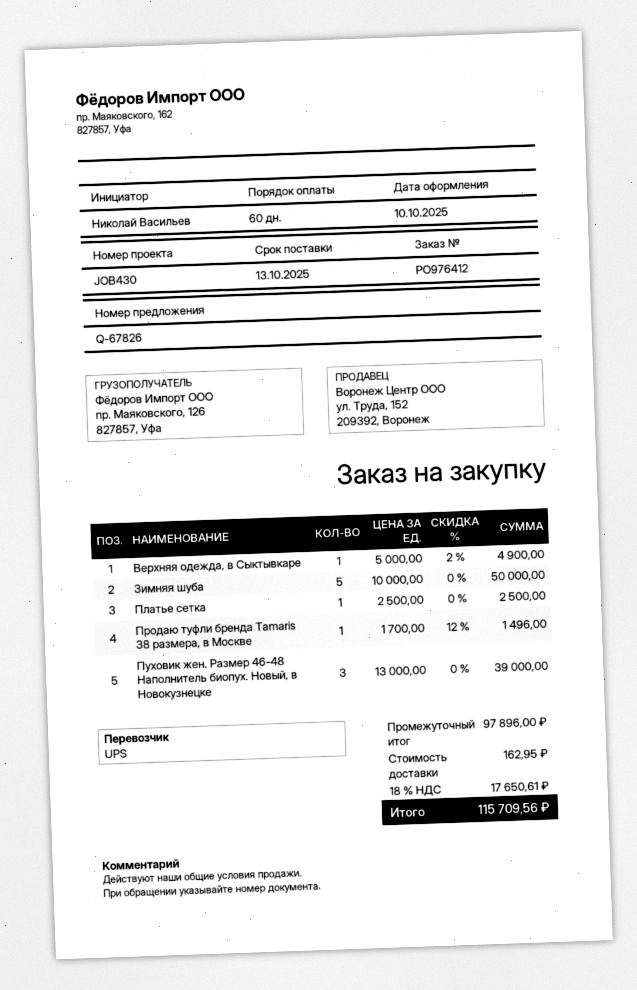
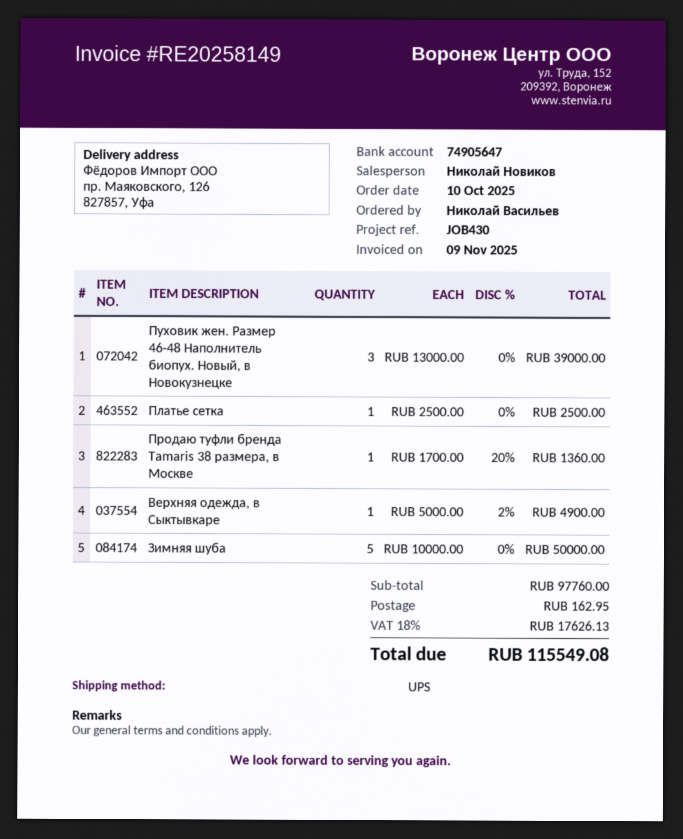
Продаю туфли бренда Tamaris 38 размера, в Москве: 1 x 1700.00 - 12% = 1496.00 -> 1 x 1700.00 - 20% = 1360.00
subtotal: 97896.00 -> 97760.00
tax: 18% = 17650.61 -> 18% = 17626.13
total: 115709.56 -> 115549.08

